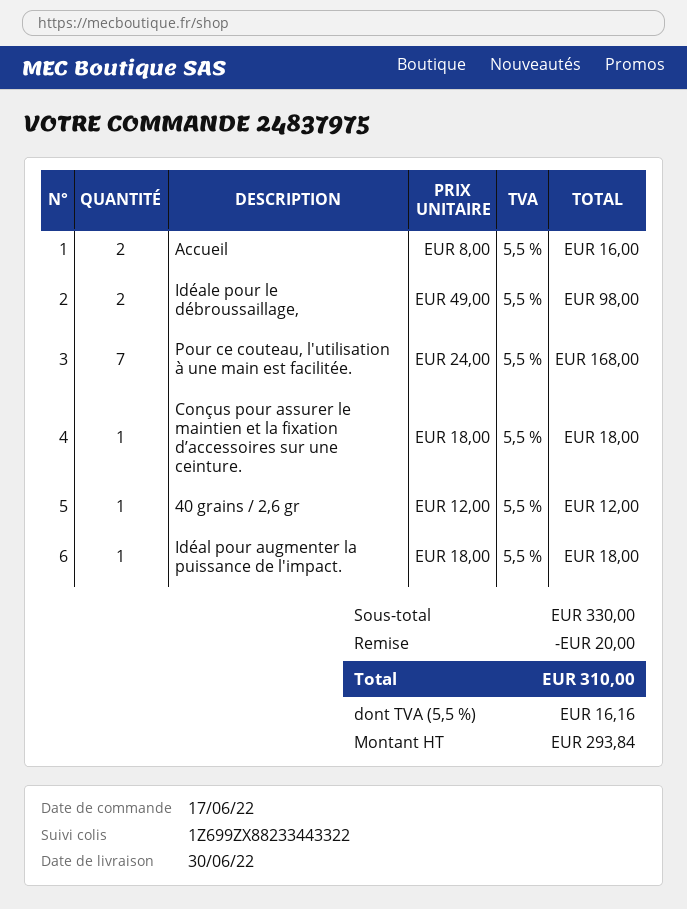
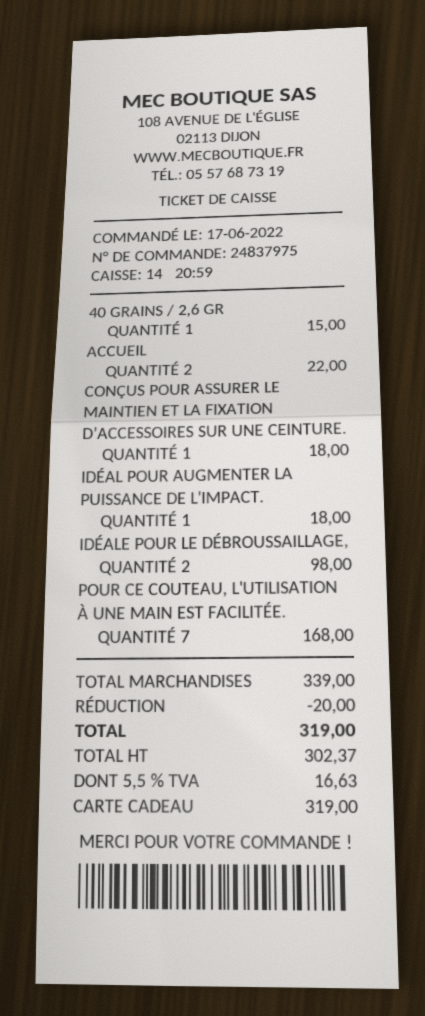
Accueil: 2 for 16.00 -> 2 for 22.00
40 grains / 2,6 gr: 1 for 12.00 -> 1 for 15.00
subtotal: 330.00 -> 339.00
net: 293.84 -> 302.37
tax: 5.5% = 16.16 -> 5.5% = 16.63
total: 310.00 -> 319.00

